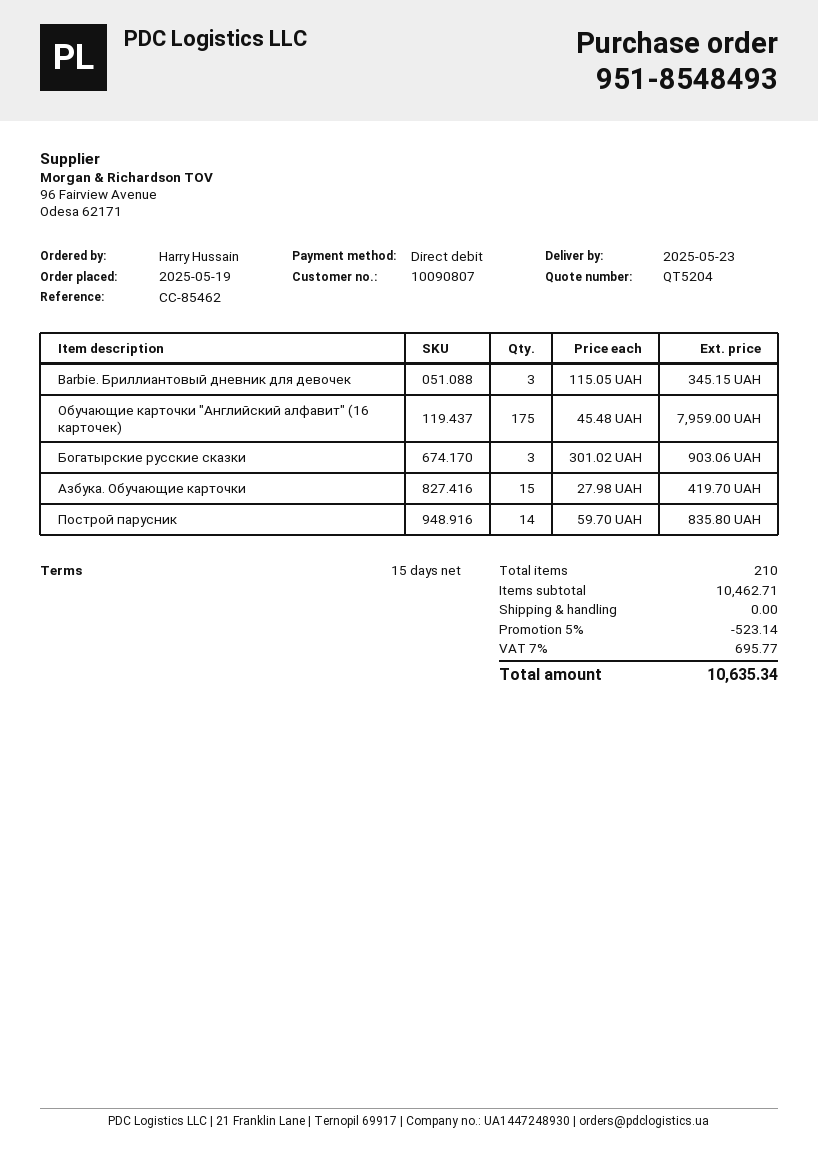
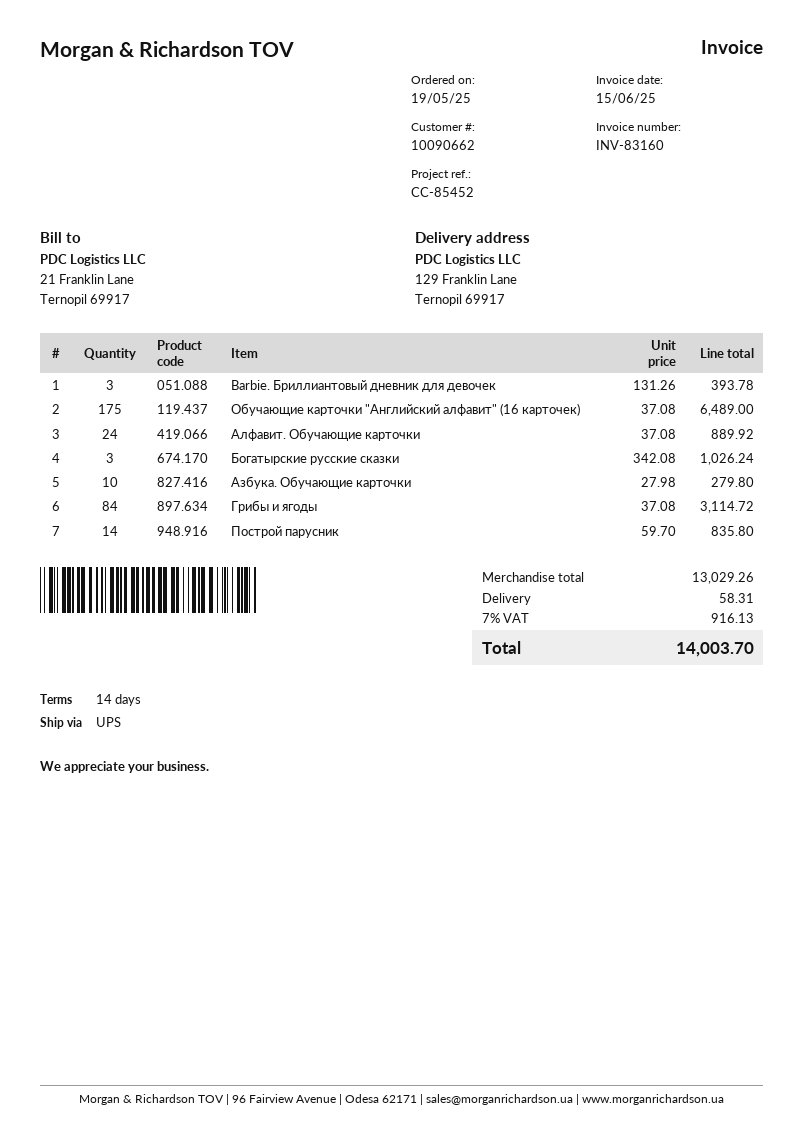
payment terms: 15 days -> 14 days
customer number: 10090807 -> 10090662
reference: CC-85462 -> CC-85452
Barbie. Бриллиантовый дневник для девочек: 3 x 115.05 = 345.15 -> 3 x 131.26 = 393.78
Обучающие карточки "Английский алфавит" (16 карточек): 175 x 45.48 = 7959.00 -> 175 x 37.08 = 6489.00
Богатырские русские сказки: 3 x 301.02 = 903.06 -> 3 x 342.08 = 1026.24
Азбука. Обучающие карточки: 15 x 27.98 = 419.70 -> 10 x 27.98 = 279.80
Алфавит. Обучающие карточки: none -> 24 x 37.08 = 889.92
Грибы и ягоды: none -> 84 x 37.08 = 3114.72
subtotal: 10462.71 -> 13029.26
discount: 5% = 523.14 -> none
shipping: 0.00 -> 58.31
tax: 7% = 695.77 -> 7% = 916.13
total: 10635.34 -> 14003.70

